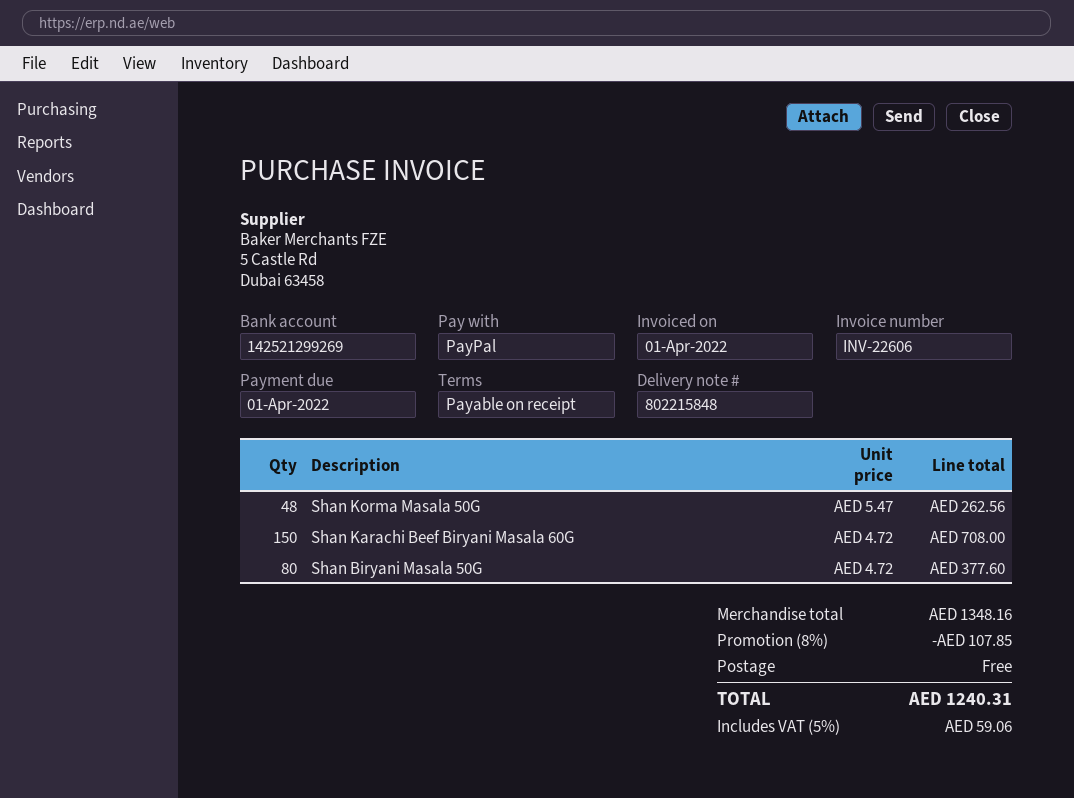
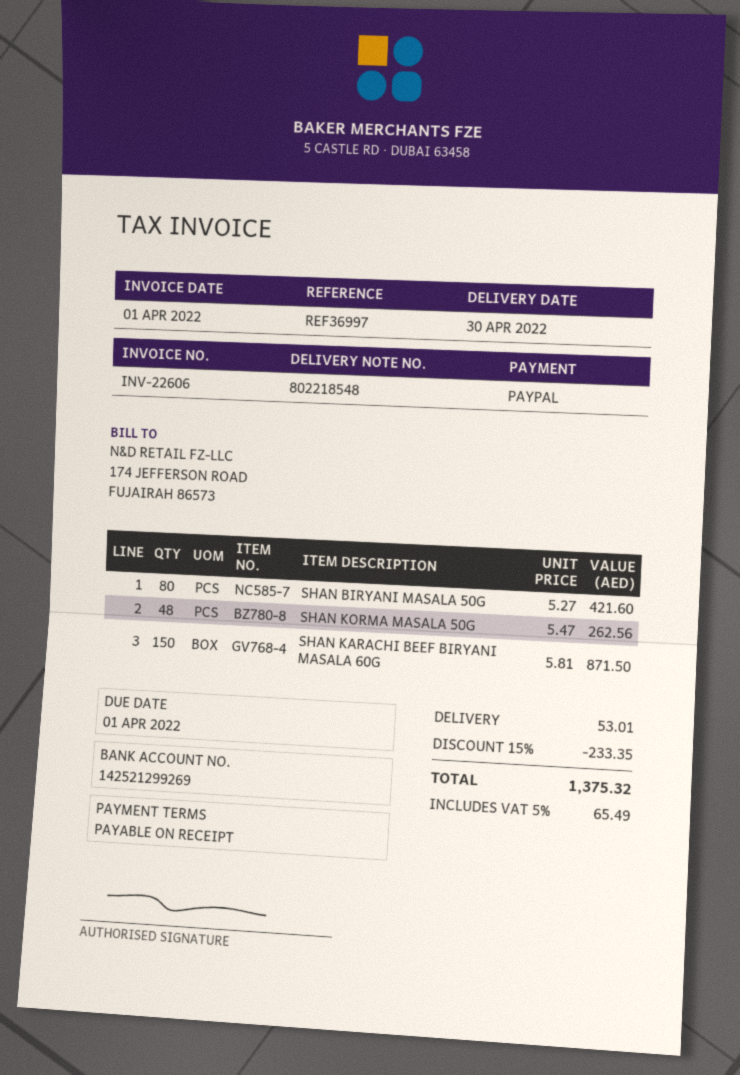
delivery note number: 802215848 -> 802218548
Shan Karachi Beef Biryani Masala 60G: 150 x 4.72 = 708.00 -> 150 x 5.81 = 871.50
Shan Biryani Masala 50G: 80 x 4.72 = 377.60 -> 80 x 5.27 = 421.60
discount: 8% = 107.85 -> 15% = 233.35
shipping: 0.00 -> 53.01
tax: 5% = 59.06 -> 5% = 65.49
total: 1240.31 -> 1375.32

